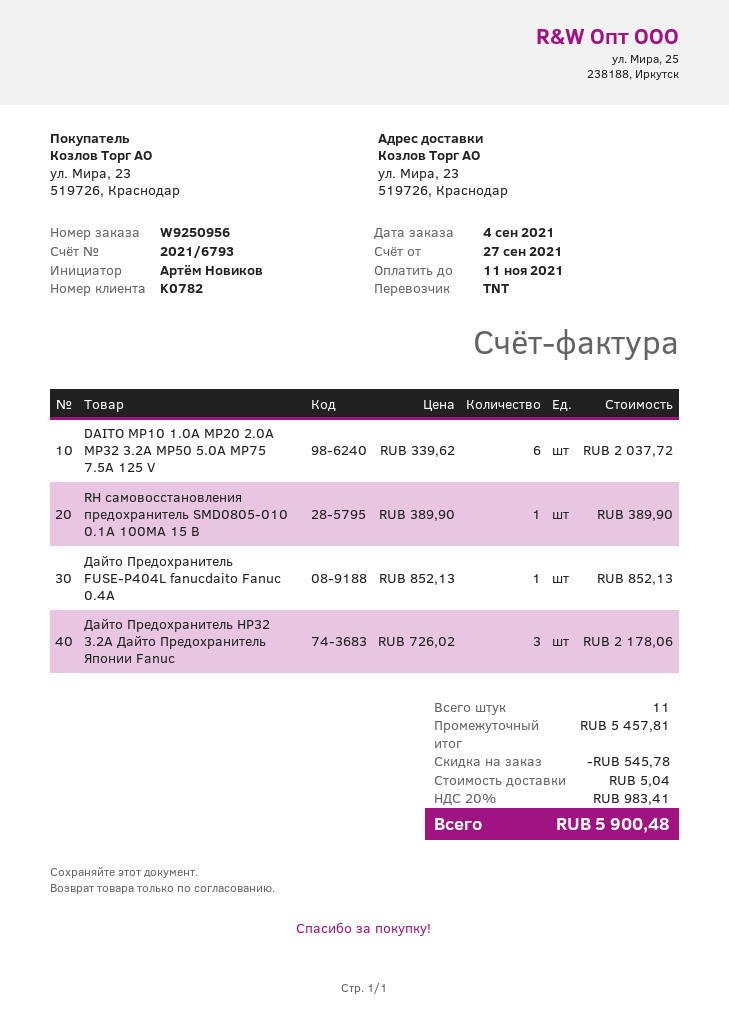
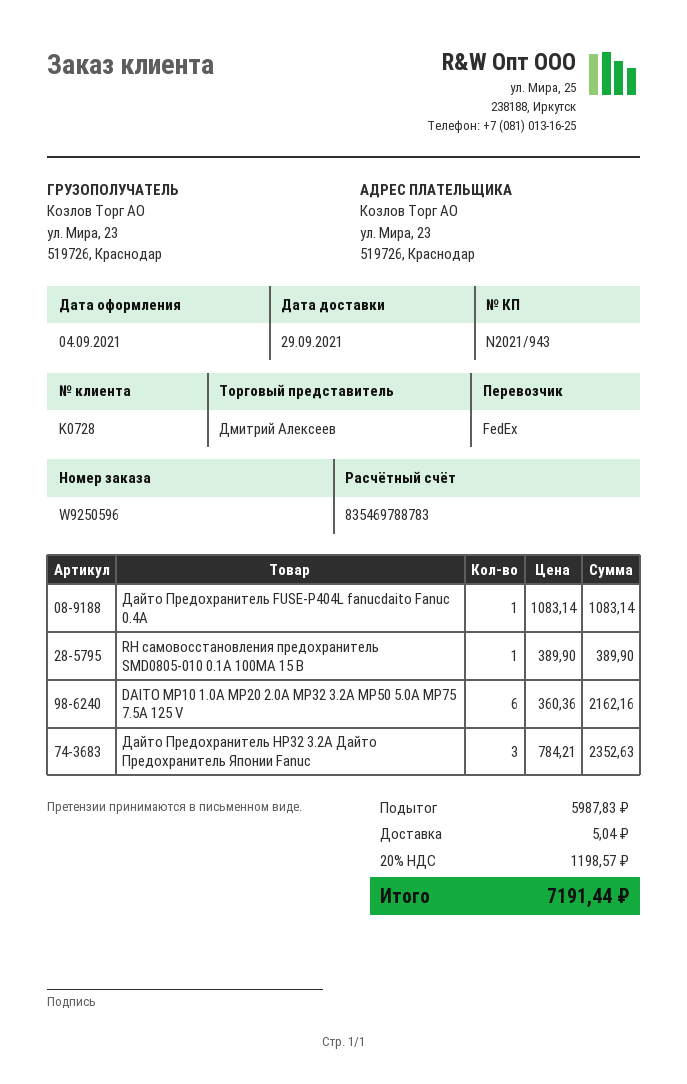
order number: W9250956 -> W9250596
customer number: K0782 -> K0728
shipping method: TNT -> FedEx
DAITO MP10 1.0A MP20 2.0A MP32 3.2A MP50 5.0A MP75 7.5A 125 V: 6 x 339.62 = 2037.72 -> 6 x 360.36 = 2162.16
Дайто Предохранитель FUSE-P404L fanucdaito Fanuc 0.4A: 1 x 852.13 = 852.13 -> 1 x 1083.14 = 1083.14
Дайто Предохранитель HP32 3.2A Дайто Предохранитель Японии Fanuc: 3 x 726.02 = 2178.06 -> 3 x 784.21 = 2352.63
subtotal: 5457.81 -> 5987.83
discount: 545.78 -> none
tax: 20% = 983.41 -> 20% = 1198.57
total: 5900.48 -> 7191.44

